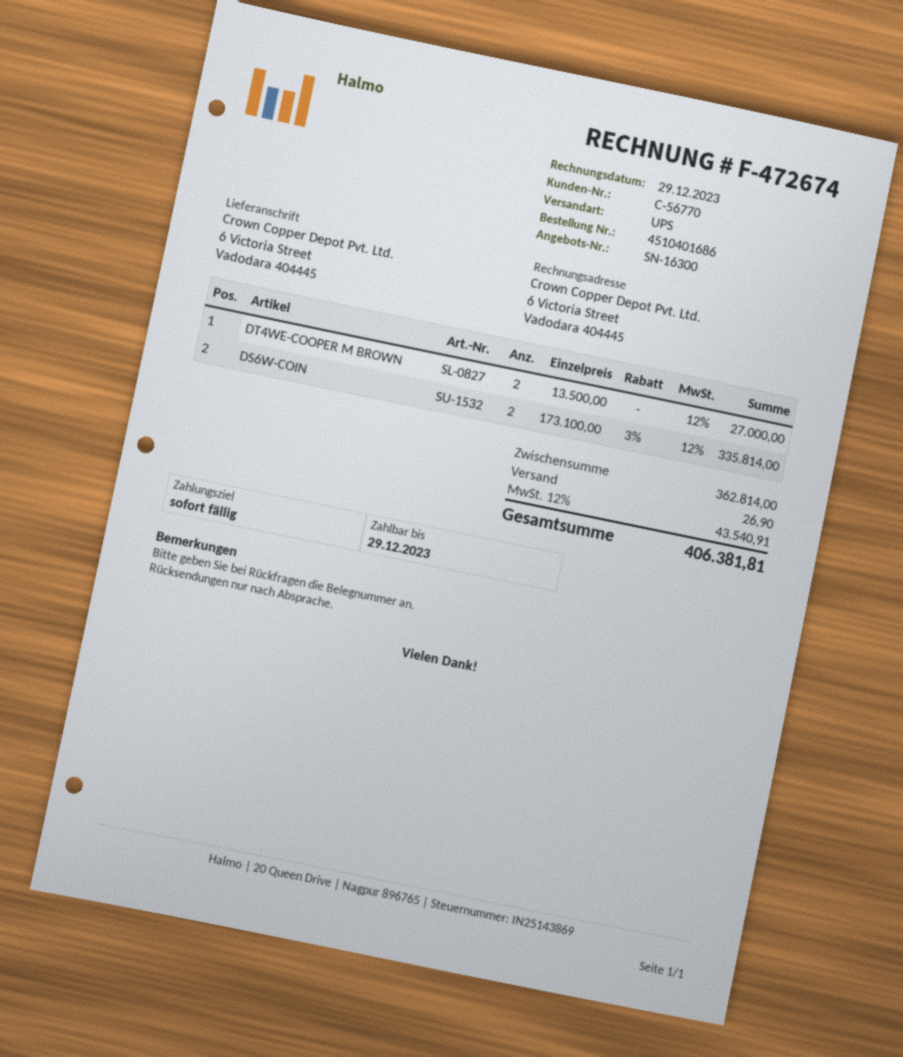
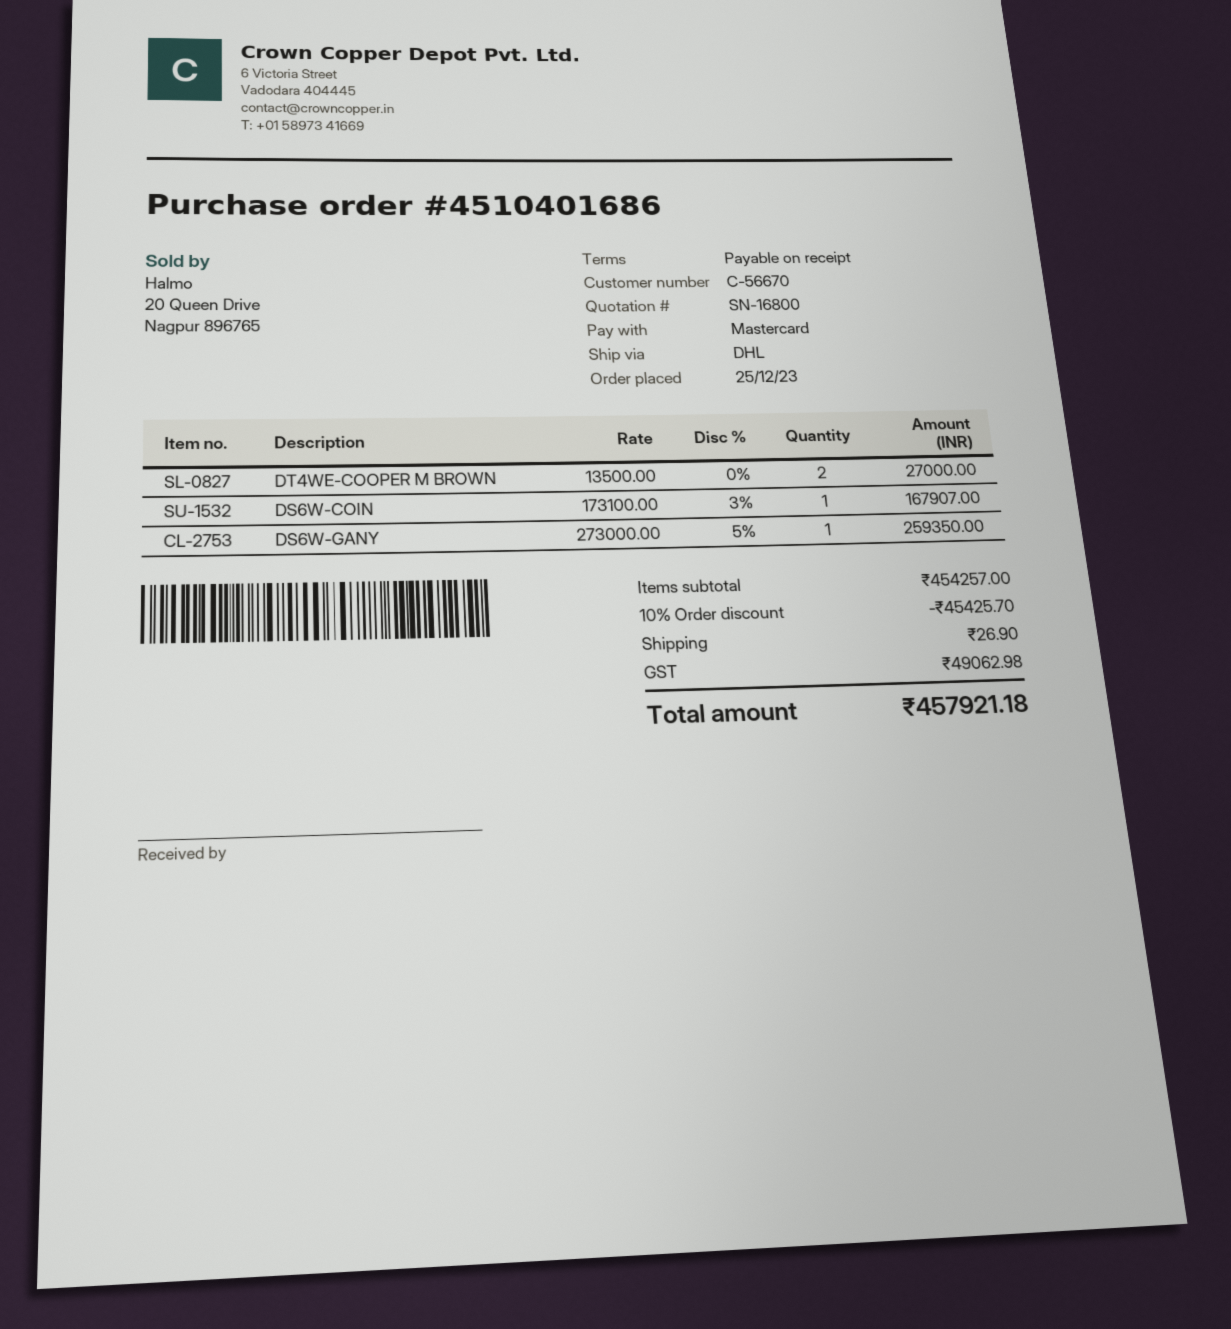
quote number: SN-16300 -> SN-16800
customer number: C-56770 -> C-56670
shipping method: UPS -> DHL
DS6W-COIN: 2 x 173100.00 - 3% = 335814.00 -> 1 x 173100.00 - 3% = 167907.00
DS6W-GANY: none -> 1 x 273000.00 - 5% = 259350.00
subtotal: 362814.00 -> 454257.00
discount: none -> 10% = 45425.70
tax: 43540.91 -> 49062.98
total: 406381.81 -> 457921.18

